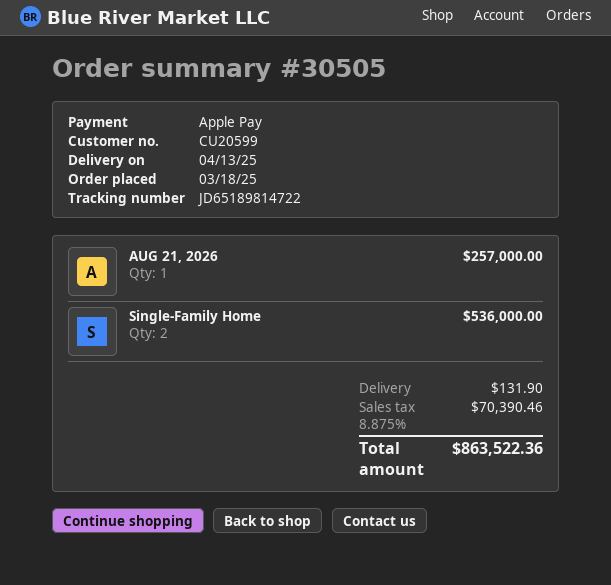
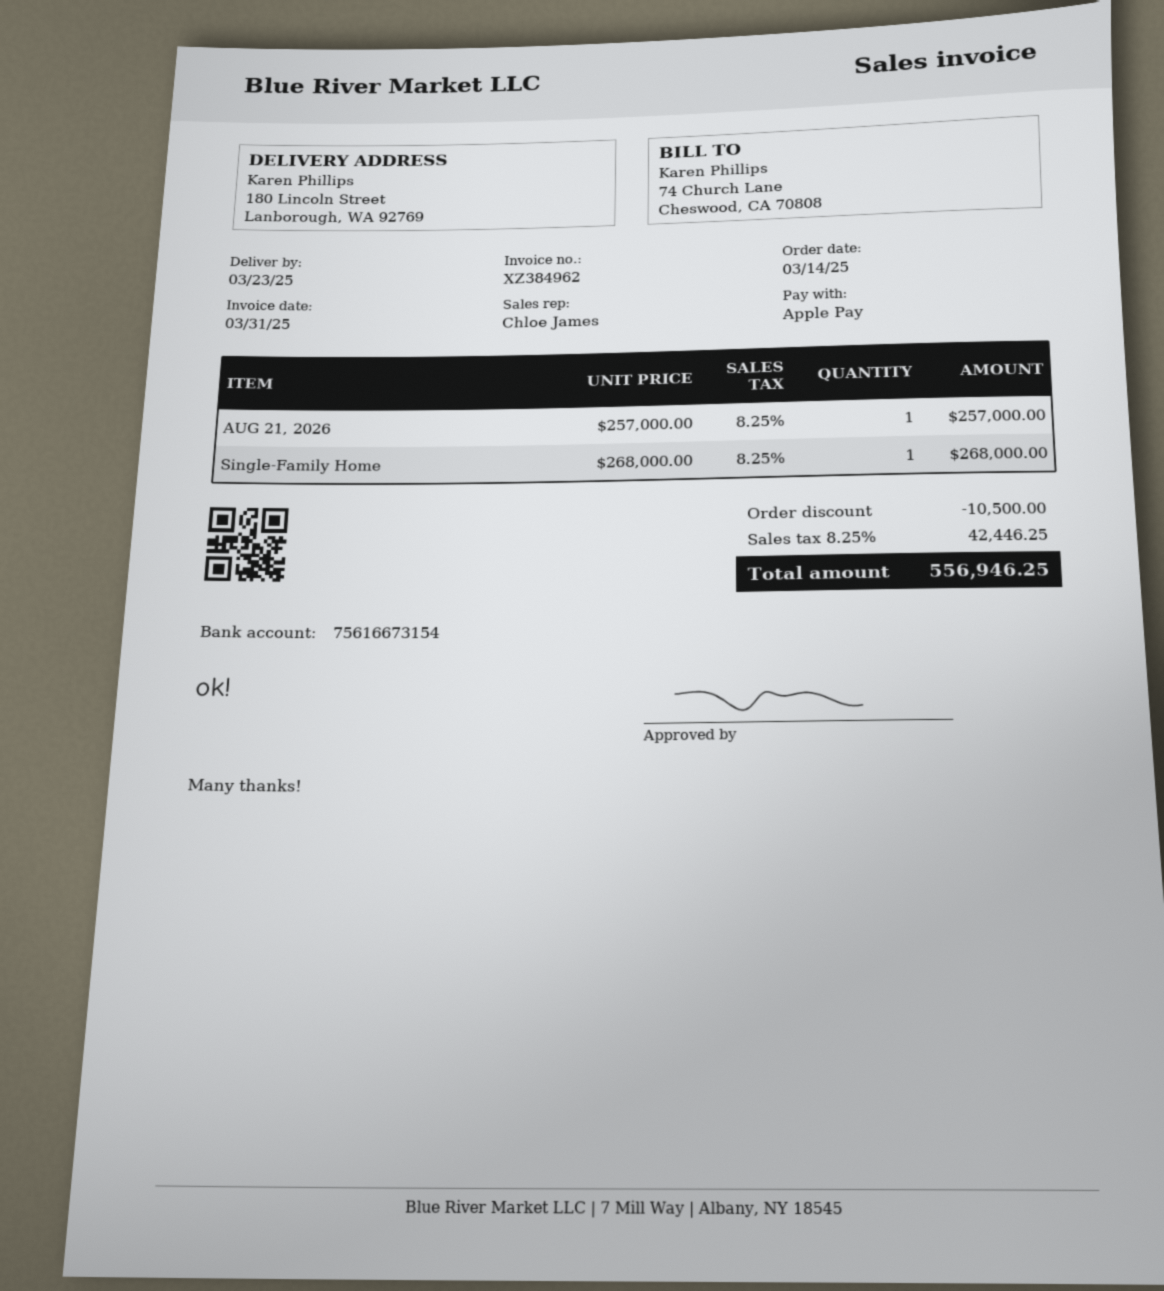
order date: 2025-03-18 -> 2025-03-14
delivery date: 2025-04-13 -> 2025-03-23
Single-Family Home: 2 for 536000.00 -> 1 for 268000.00
discount: none -> 10500.00
shipping: 131.90 -> none
tax: 8.875% = 70390.46 -> 8.25% = 42446.25
total: 863522.36 -> 556946.25

